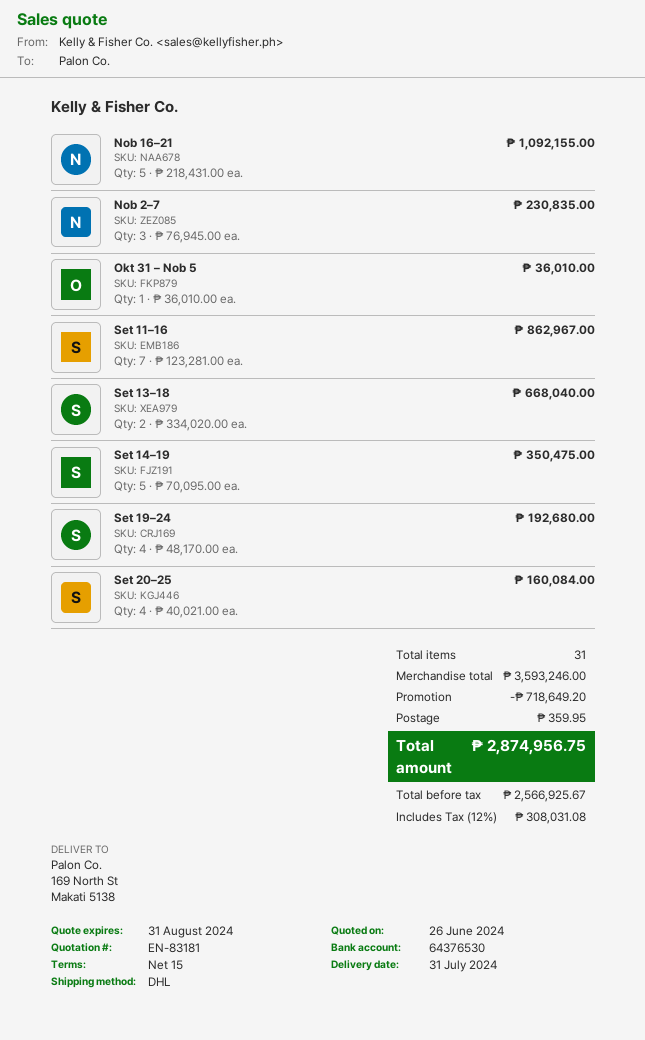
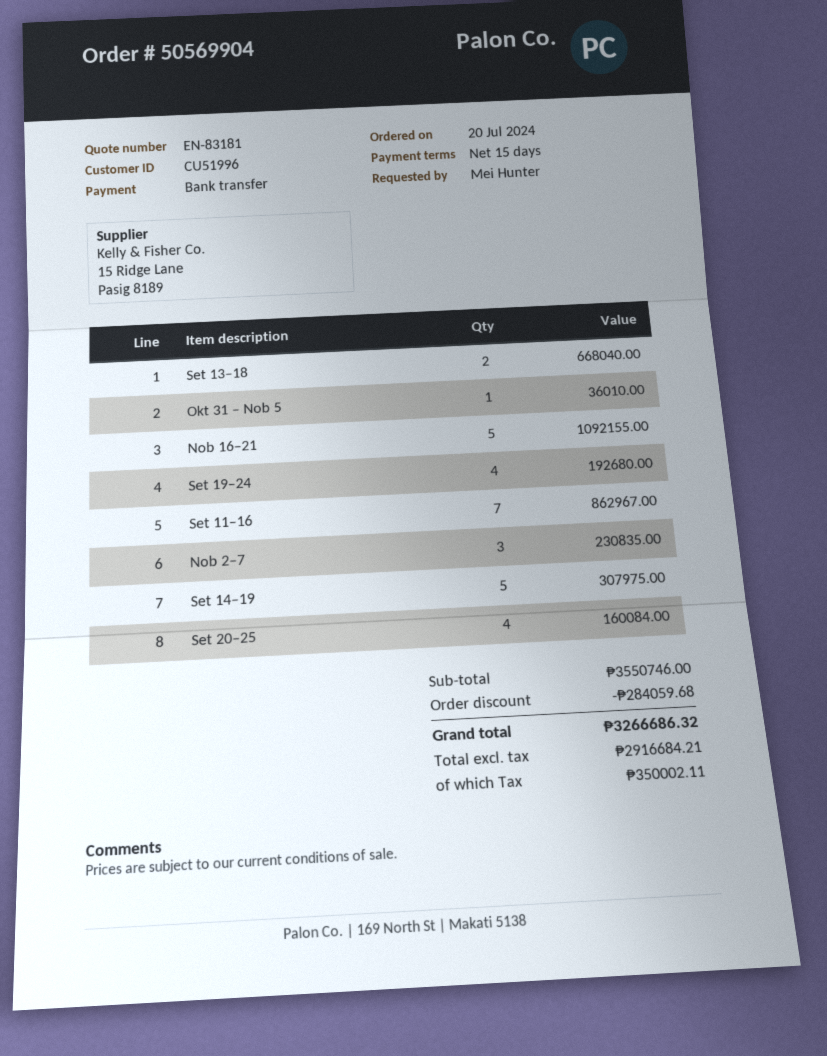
Set 14–19: 5 for 350475.00 -> 5 for 307975.00
subtotal: 3593246.00 -> 3550746.00
discount: 718649.20 -> 284059.68
shipping: 359.95 -> none
net: 2566925.67 -> 2916684.21
tax: 308031.08 -> 350002.11
total: 2874956.75 -> 3266686.32

